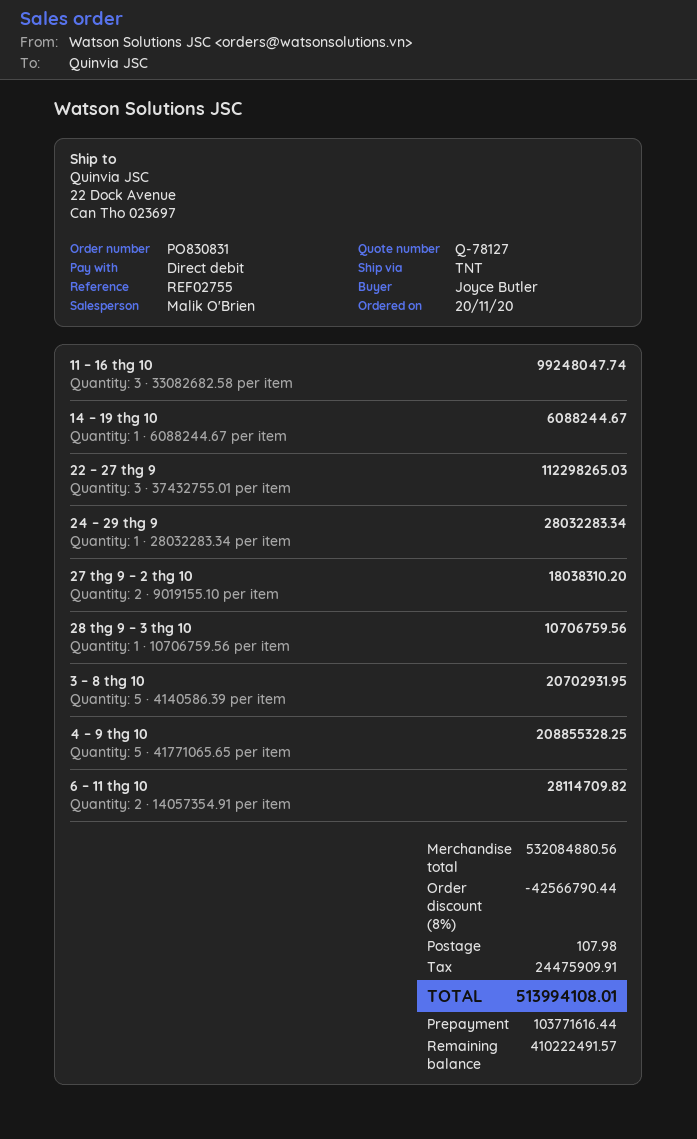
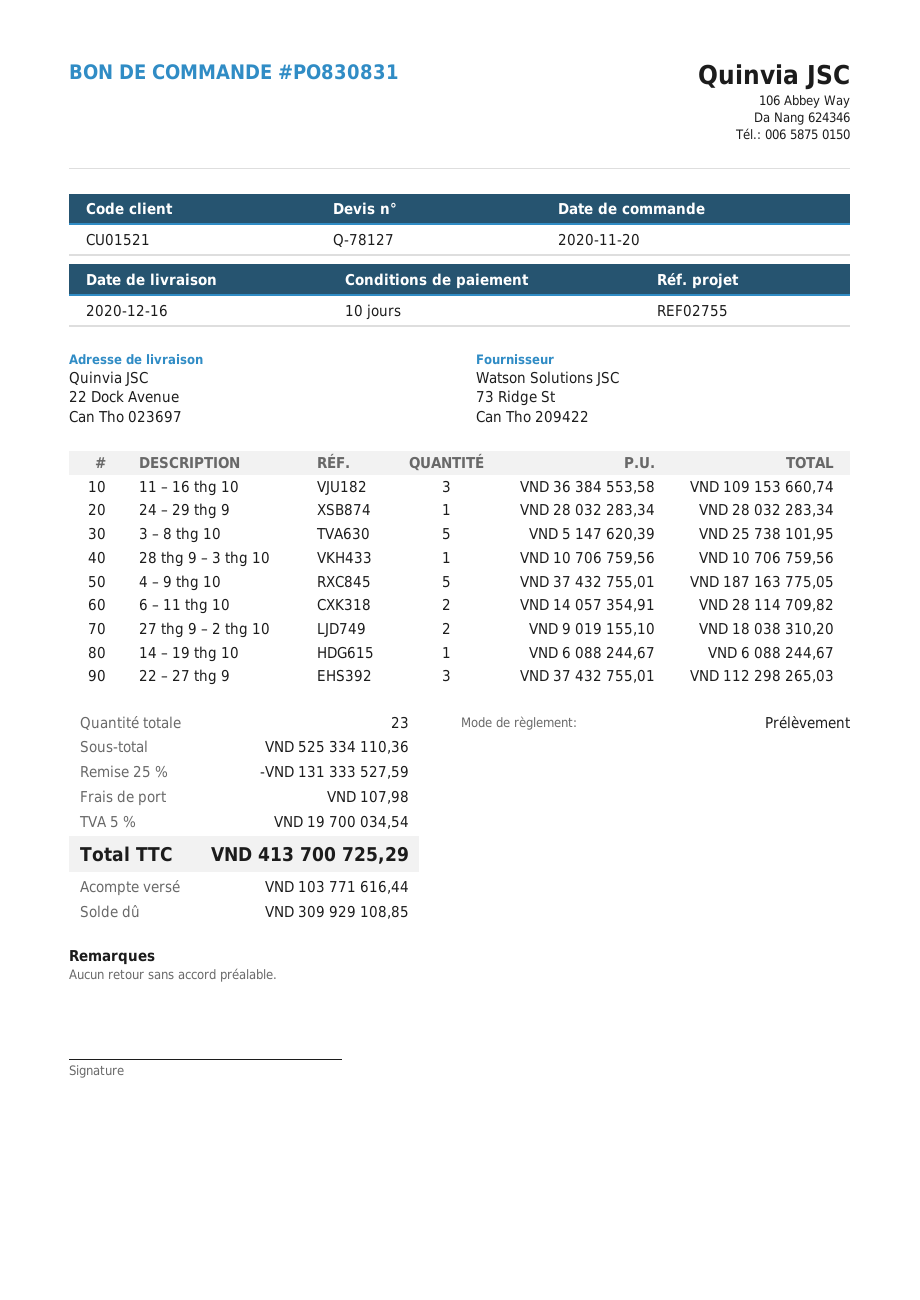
11 – 16 thg 10: 3 x 33082682.58 = 99248047.74 -> 3 x 36384553.58 = 109153660.74
3 – 8 thg 10: 5 x 4140586.39 = 20702931.95 -> 5 x 5147620.39 = 25738101.95
4 – 9 thg 10: 5 x 41771065.65 = 208855328.25 -> 5 x 37432755.01 = 187163775.05
subtotal: 532084880.56 -> 525334110.36
discount: 8% = 42566790.44 -> 25% = 131333527.59
tax: 24475909.91 -> 19700034.54
total: 513994108.01 -> 413700725.29
balance: 410222491.57 -> 309929108.85

